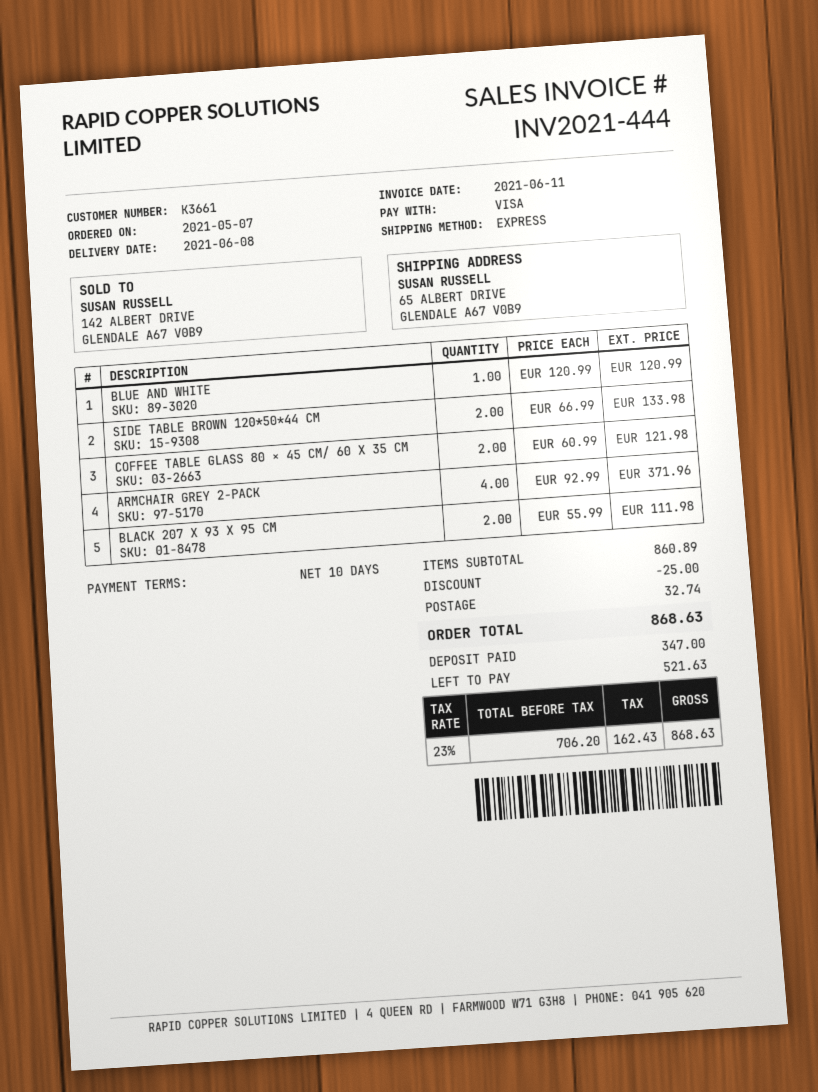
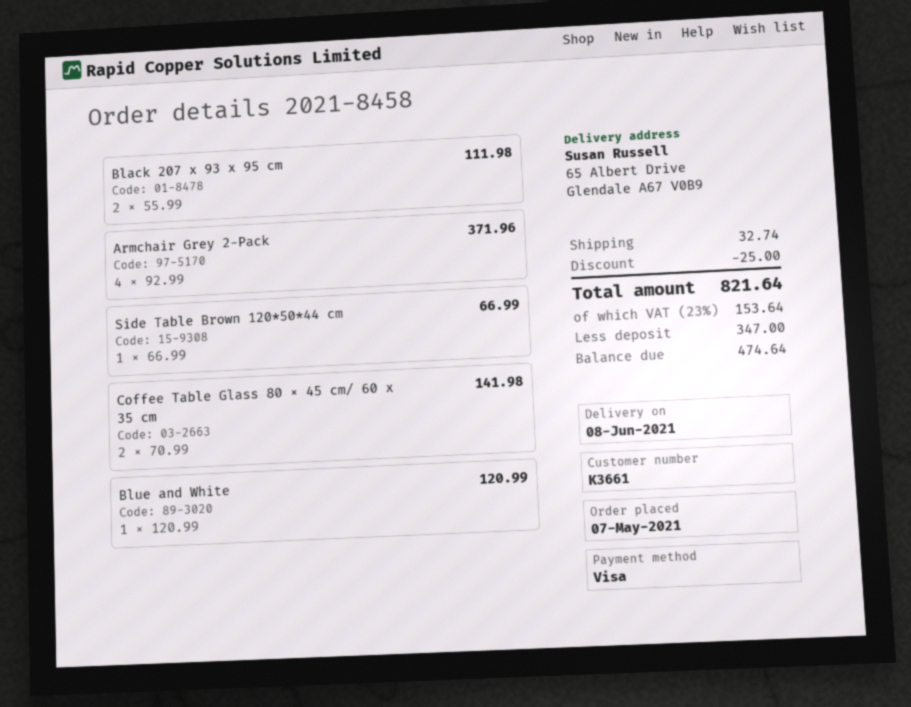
SIDE TABLE BROWN 120*50*44 CM: 2 x 66.99 = 133.98 -> 1 x 66.99 = 66.99
COFFEE TABLE GLASS 80 × 45 CM/ 60 X 35 CM: 2 x 60.99 = 121.98 -> 2 x 70.99 = 141.98
tax: 23% = 162.43 -> 23% = 153.64
total: 868.63 -> 821.64
balance: 521.63 -> 474.64

